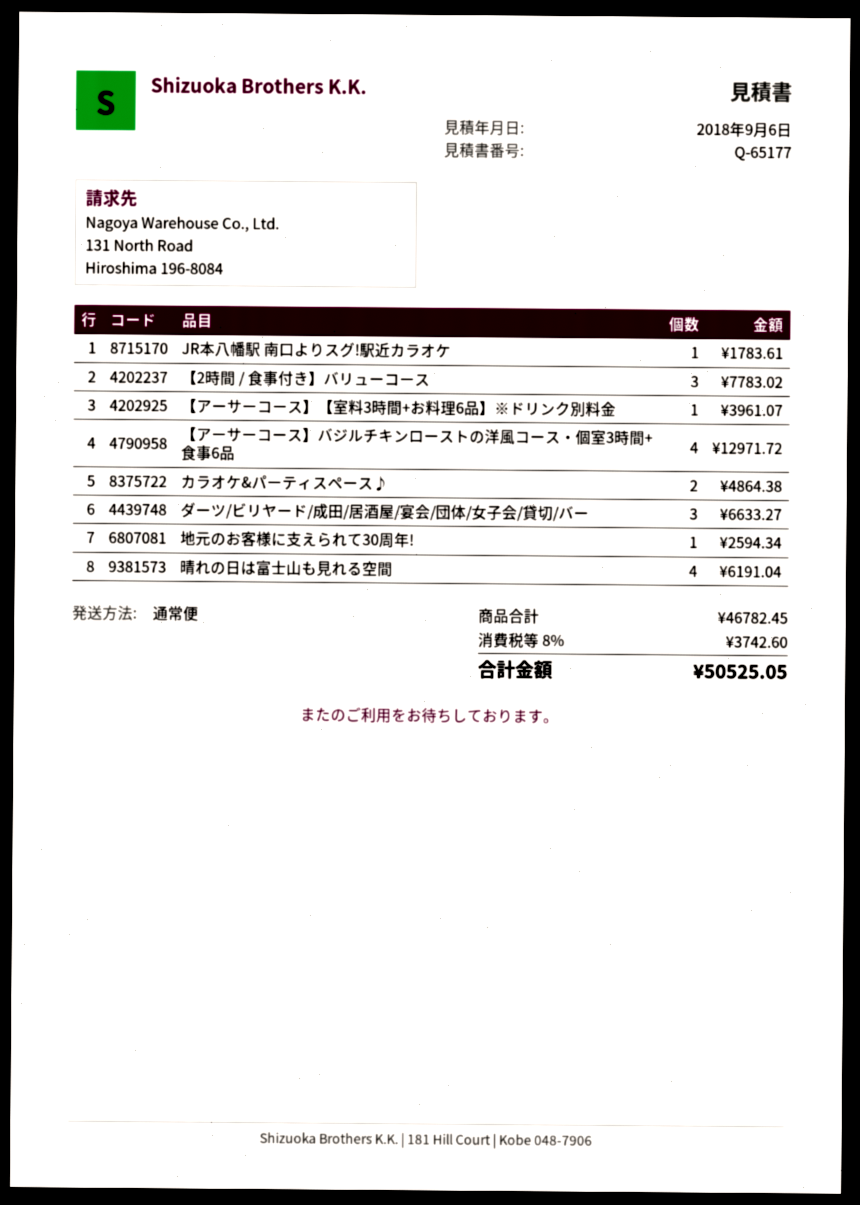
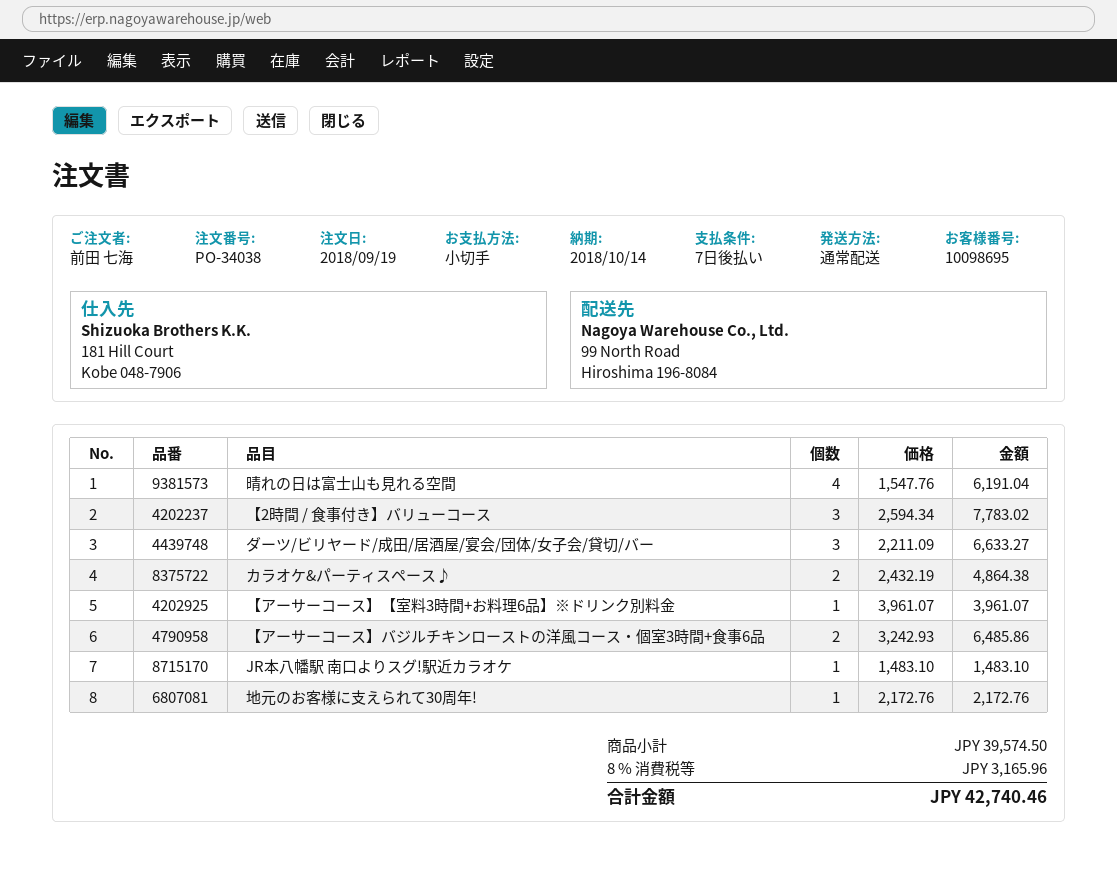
JR本八幡駅 南口よりスグ!駅近カラオケ: 1 for 1783.61 -> 1 for 1483.10
【アーサーコース】バジルチキンローストの洋風コース・個室3時間+食事6品: 4 for 12971.72 -> 2 for 6485.86
地元のお客様に支えられて30周年!: 1 for 2594.34 -> 1 for 2172.76
subtotal: 46782.45 -> 39574.50
tax: 8% = 3742.60 -> 8% = 3165.96
total: 50525.05 -> 42740.46

